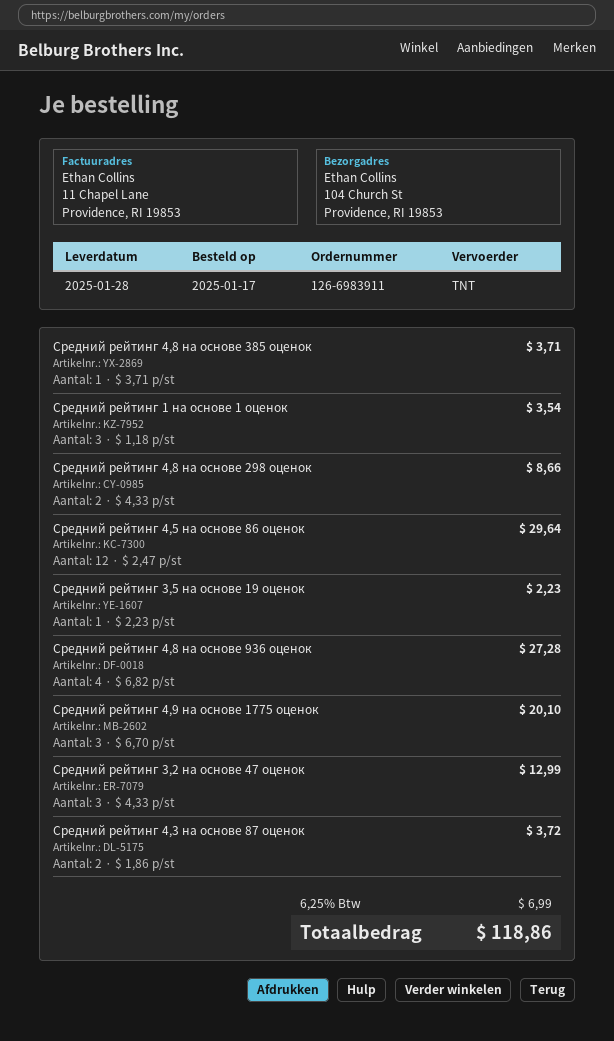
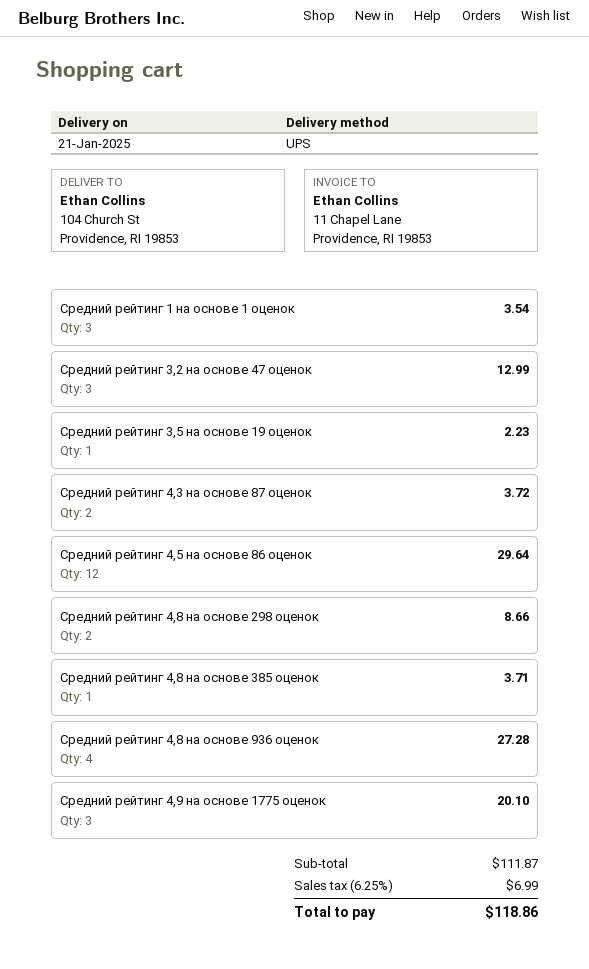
delivery date: 2025-01-28 -> 2025-01-21
shipping method: TNT -> UPS

